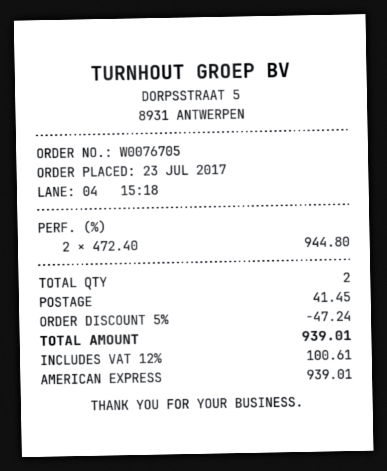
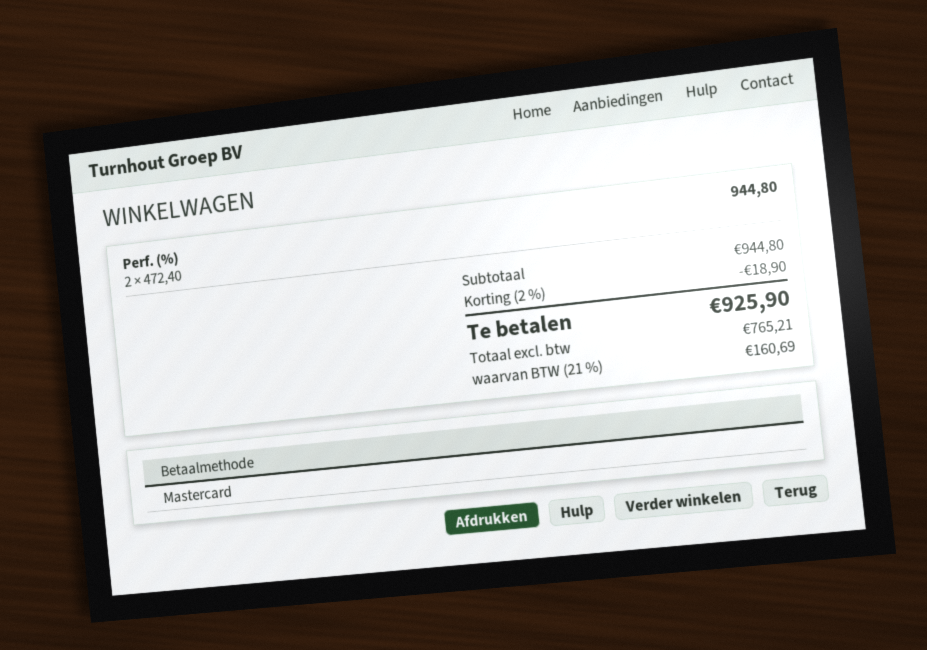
payment method: American Express -> Mastercard
discount: 5% = 47.24 -> 2% = 18.90
shipping: 41.45 -> none
tax: 12% = 100.61 -> 21% = 160.69
total: 939.01 -> 925.90

